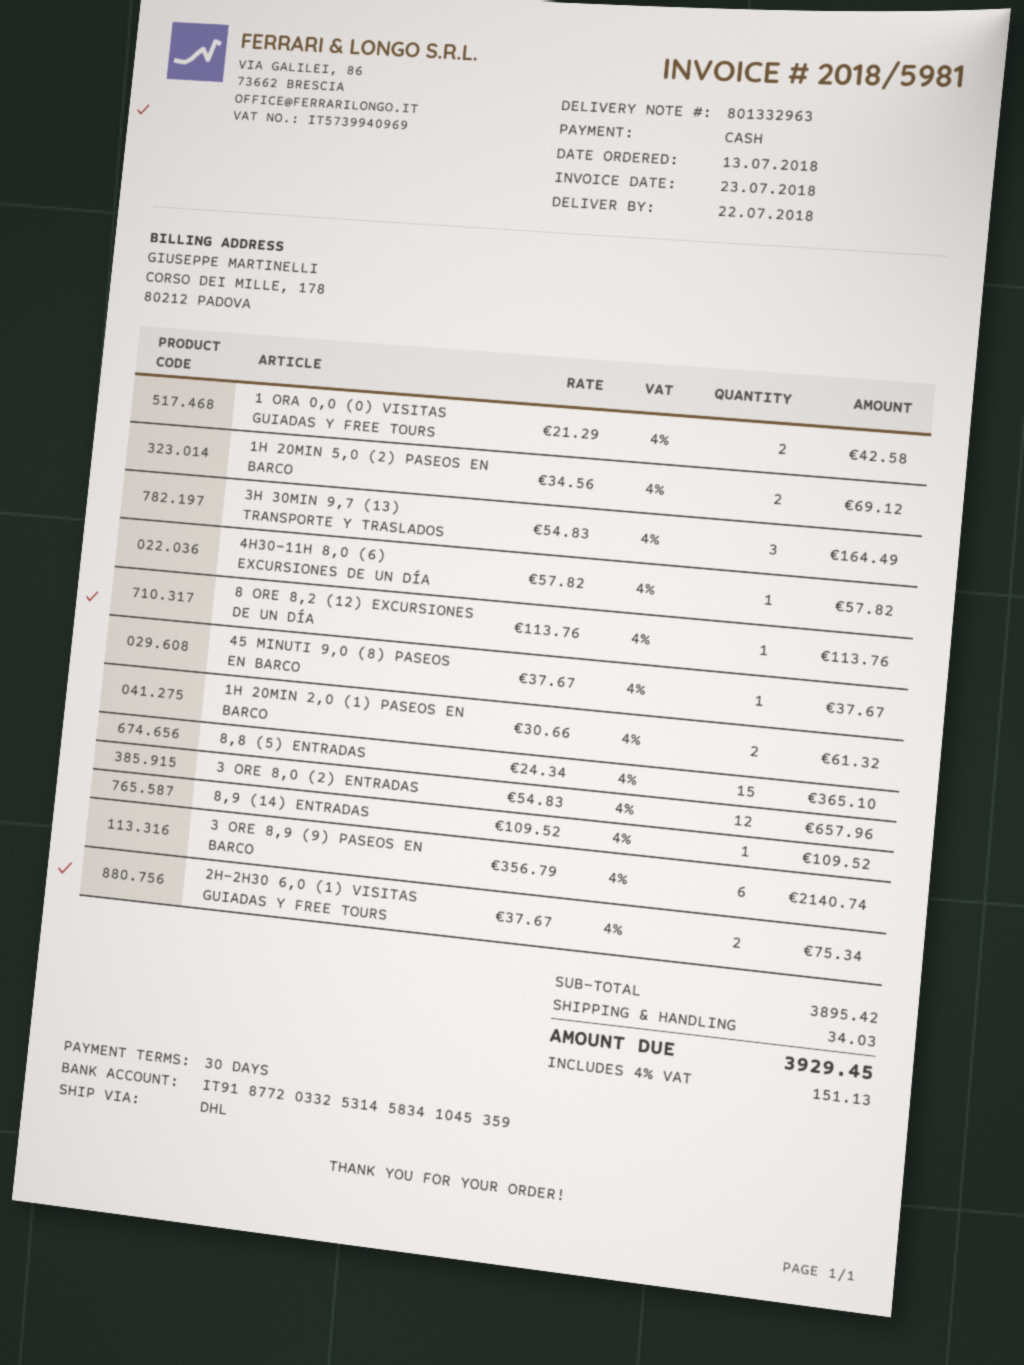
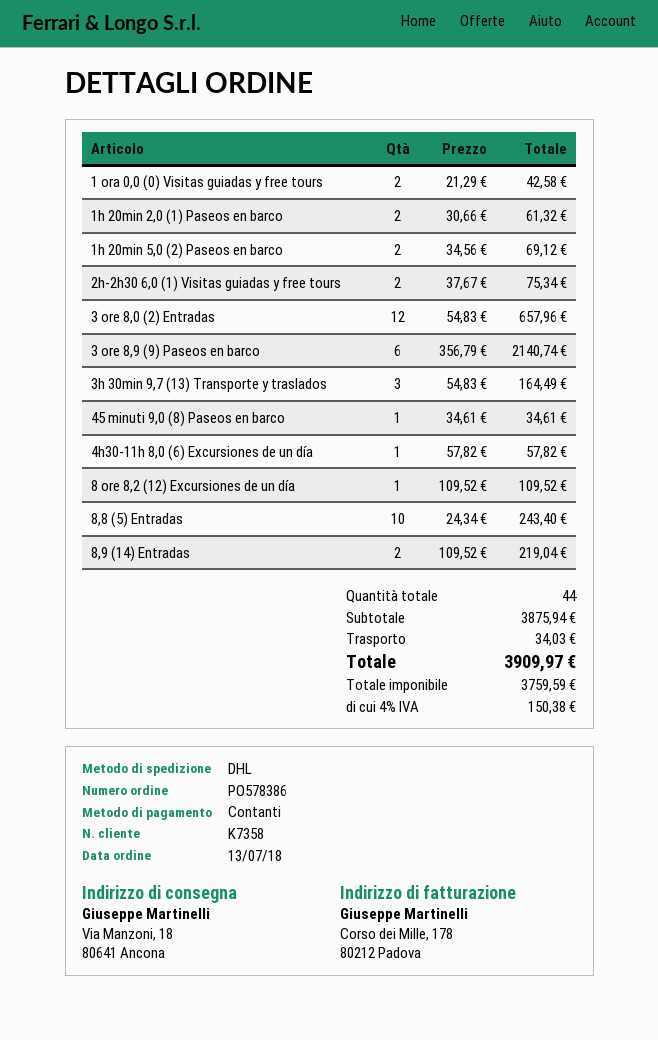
8 ORE 8,2 (12) EXCURSIONES DE UN DÍA: 1 x 113.76 = 113.76 -> 1 x 109.52 = 109.52
45 MINUTI 9,0 (8) PASEOS EN BARCO: 1 x 37.67 = 37.67 -> 1 x 34.61 = 34.61
8,8 (5) ENTRADAS: 15 x 24.34 = 365.10 -> 10 x 24.34 = 243.40
8,9 (14) ENTRADAS: 1 x 109.52 = 109.52 -> 2 x 109.52 = 219.04
subtotal: 3895.42 -> 3875.94
tax: 4% = 151.13 -> 4% = 150.38
total: 3929.45 -> 3909.97

